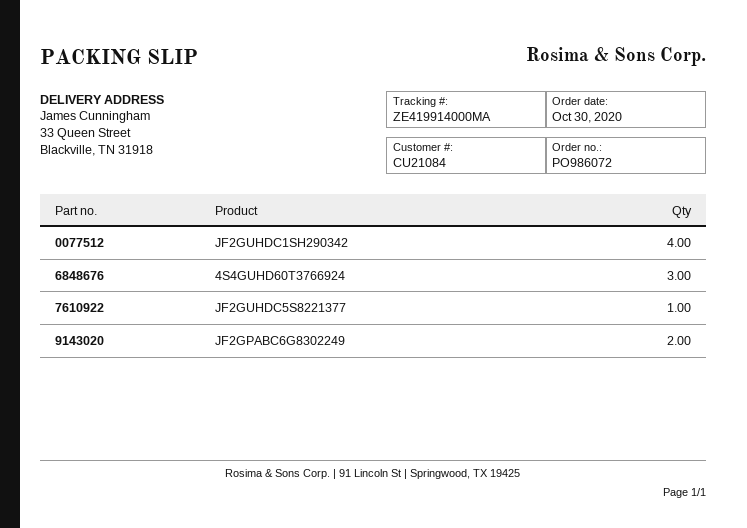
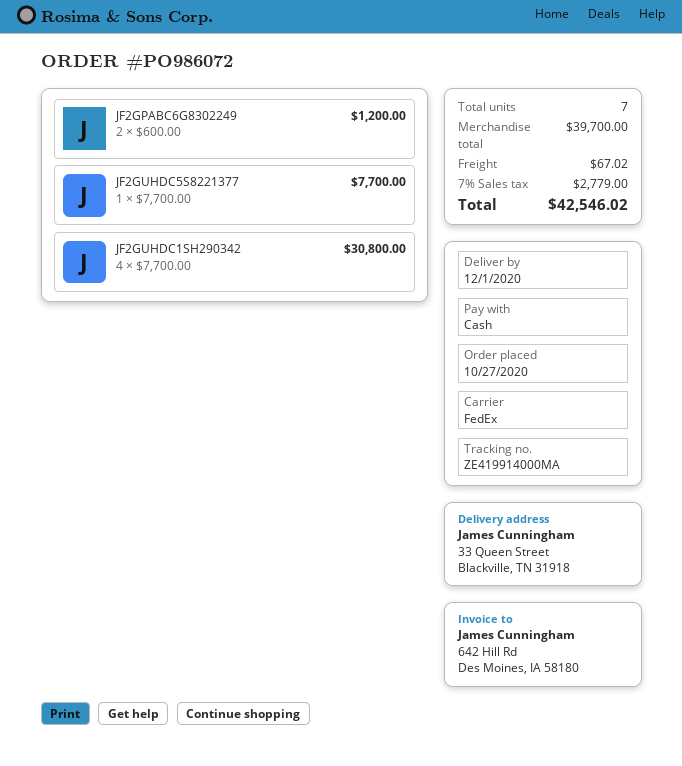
order date: 2020-10-30 -> 2020-10-27
4S4GUHD60T3766924: 3 -> none

